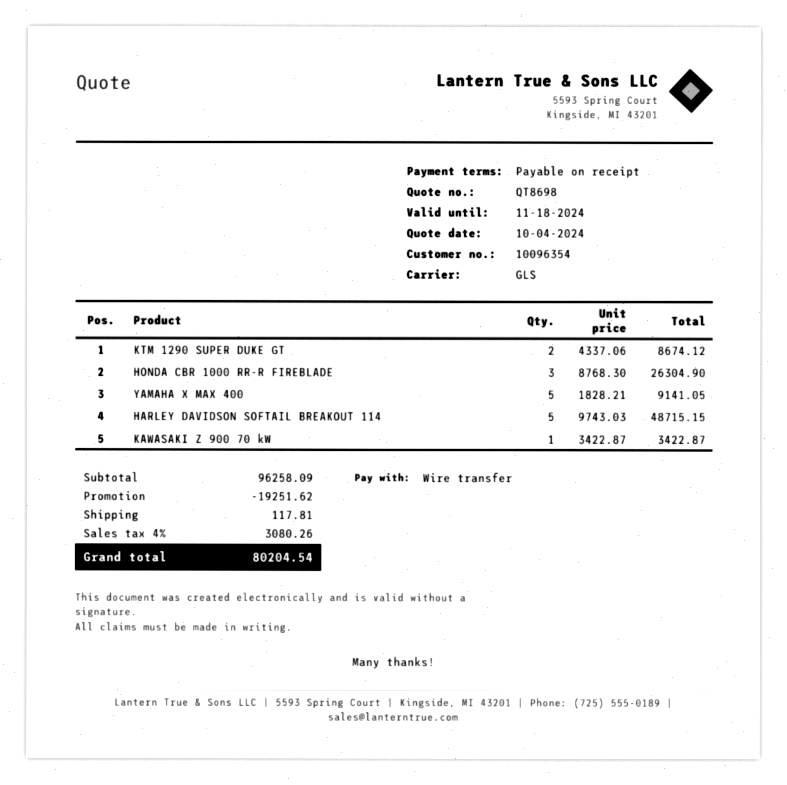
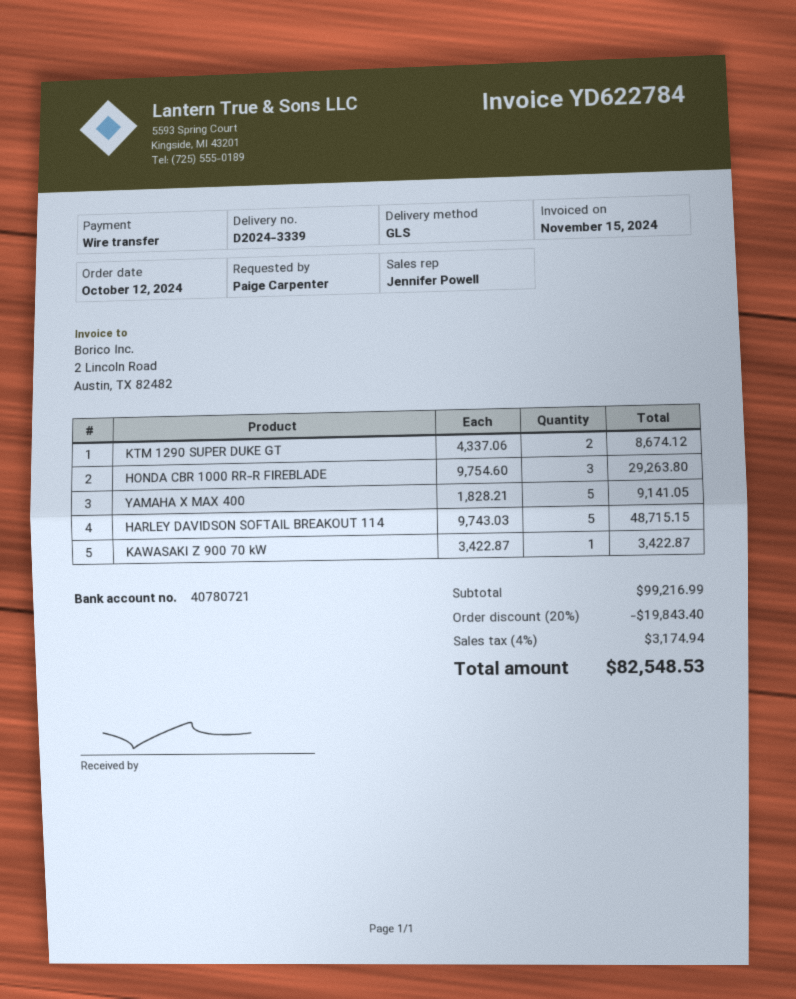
HONDA CBR 1000 RR-R FIREBLADE: 3 x 8768.30 = 26304.90 -> 3 x 9754.60 = 29263.80
subtotal: 96258.09 -> 99216.99
discount: 19251.62 -> 19843.40
shipping: 117.81 -> none
tax: 4% = 3080.26 -> 4% = 3174.94
total: 80204.54 -> 82548.53

